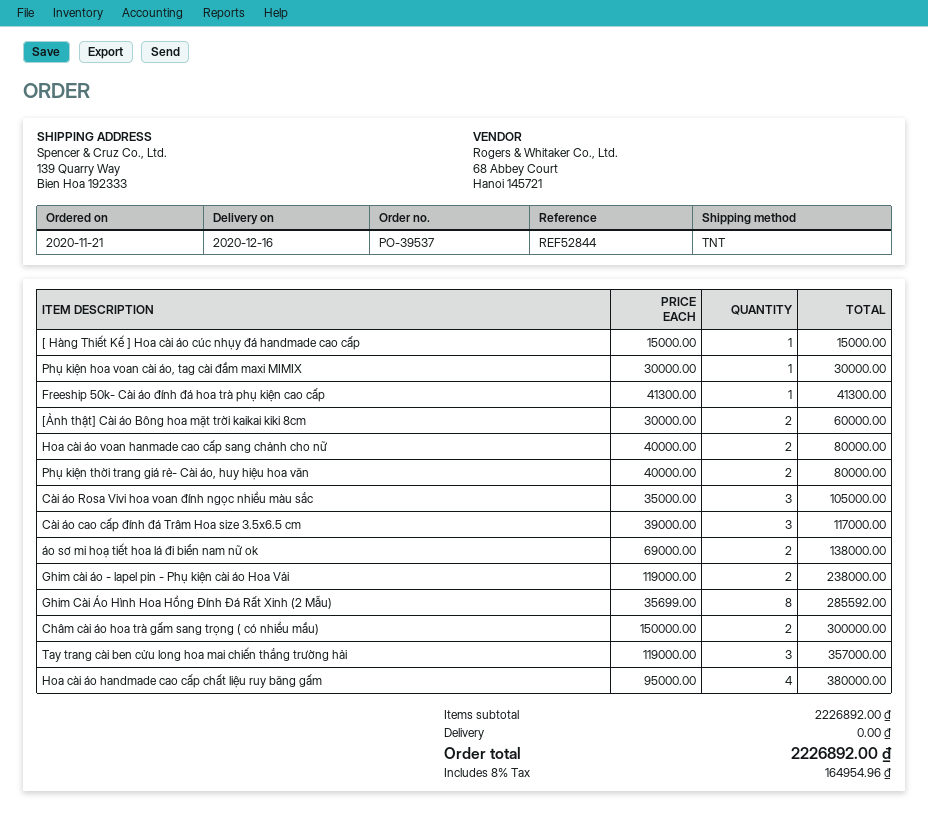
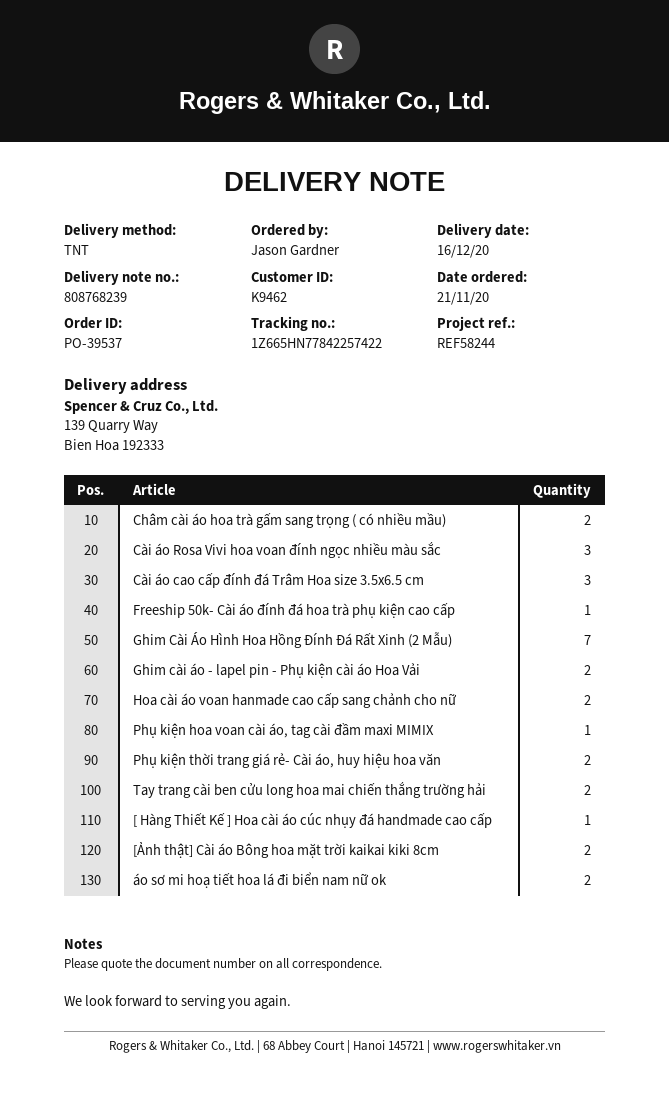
reference: REF52844 -> REF58244
Ghim Cài Áo Hình Hoa Hồng Đính Đá Rất Xinh (2 Mẫu): 8 -> 7
Tay trang cài ben cửu long hoa mai chiến thắng trường hải: 3 -> 2
Hoa cài áo handmade cao cấp chất liệu ruy băng gấm: 4 -> none

